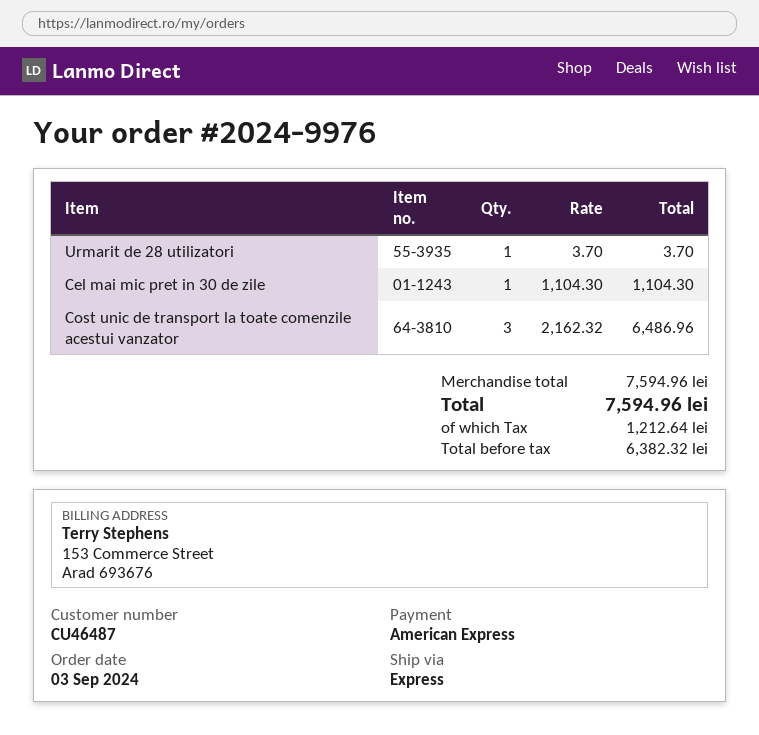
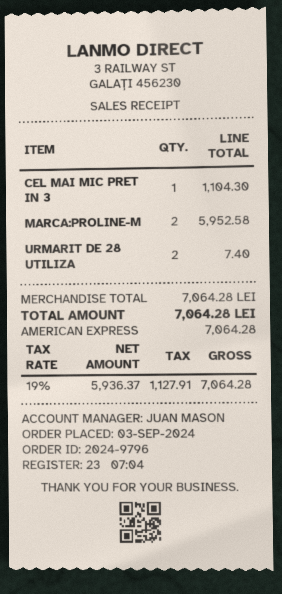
order number: 2024-9976 -> 2024-9796
Urmarit de 28 utilizatori: 1 for 3.70 -> 2 for 7.40
Cost unic de transport la toate comenzile acestui vanzator: 3 for 6486.96 -> none
MARCA:PROLINE-M: none -> 2 for 5952.58
subtotal: 7594.96 -> 7064.28
net: 6382.32 -> 5936.37
tax: 1212.64 -> 1127.91
total: 7594.96 -> 7064.28

